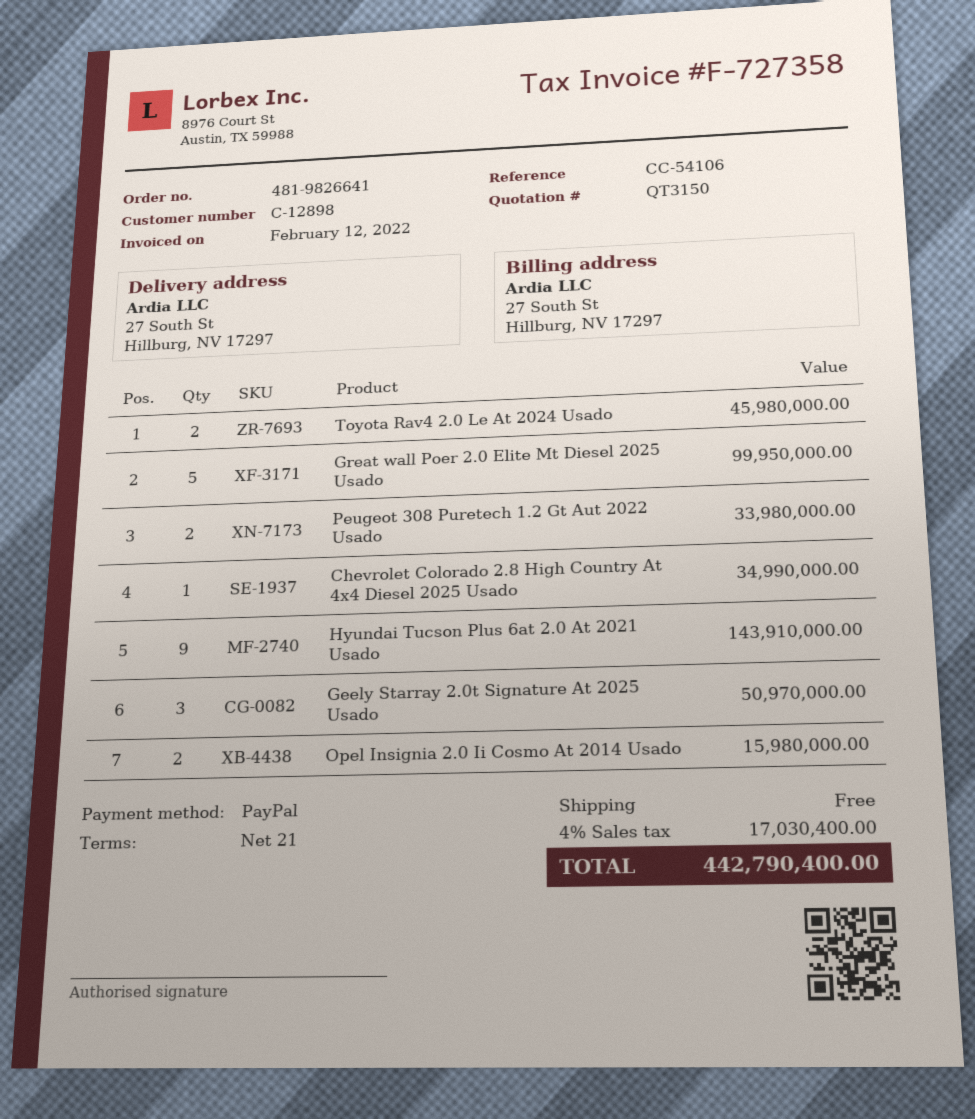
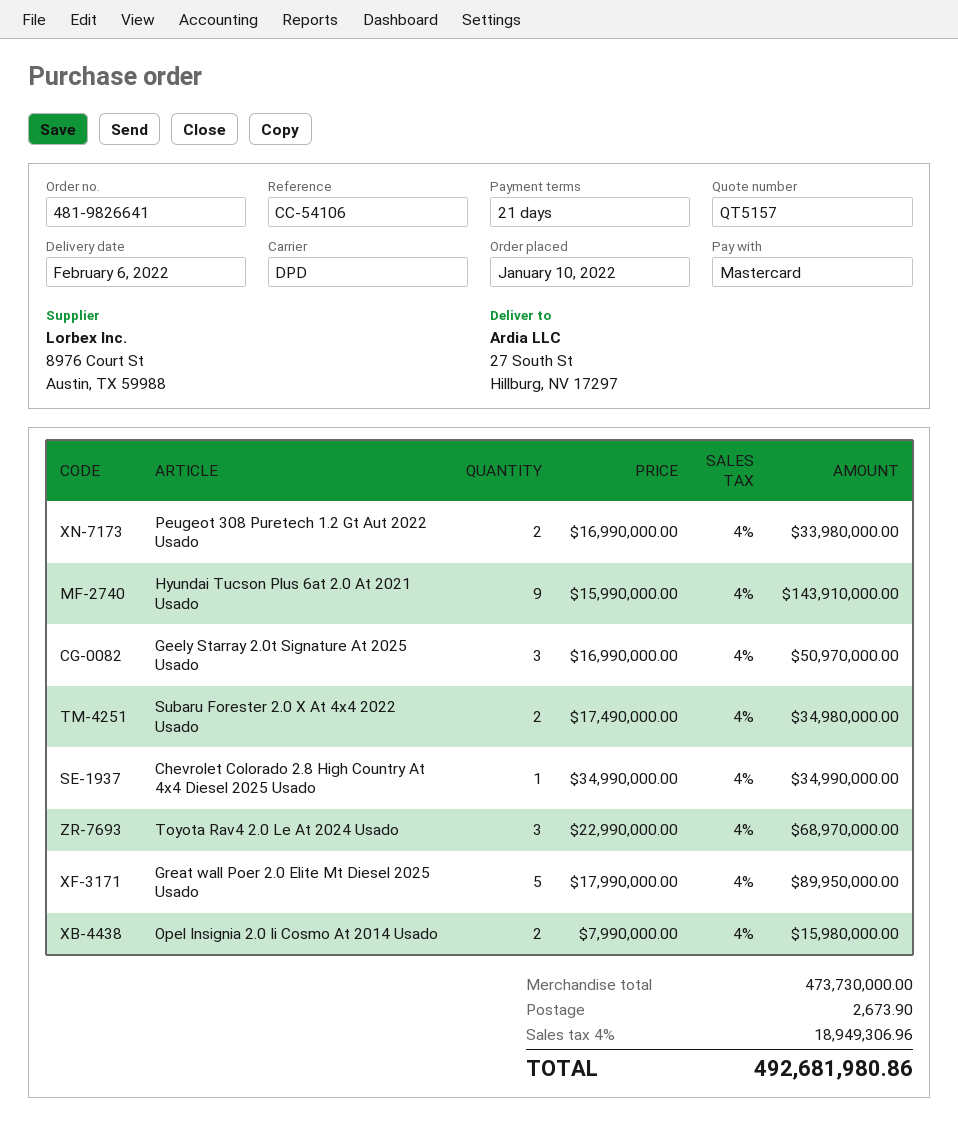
quote number: QT3150 -> QT5157
payment method: PayPal -> Mastercard
Toyota Rav4 2.0 Le At 2024 Usado: 2 for 45980000.00 -> 3 for 68970000.00
Great wall Poer 2.0 Elite Mt Diesel 2025 Usado: 5 for 99950000.00 -> 5 for 89950000.00
Subaru Forester 2.0 X At 4x4 2022 Usado: none -> 2 for 34980000.00
shipping: 0.00 -> 2673.90
tax: 4% = 17030400.00 -> 4% = 18949306.96
total: 442790400.00 -> 492681980.86

